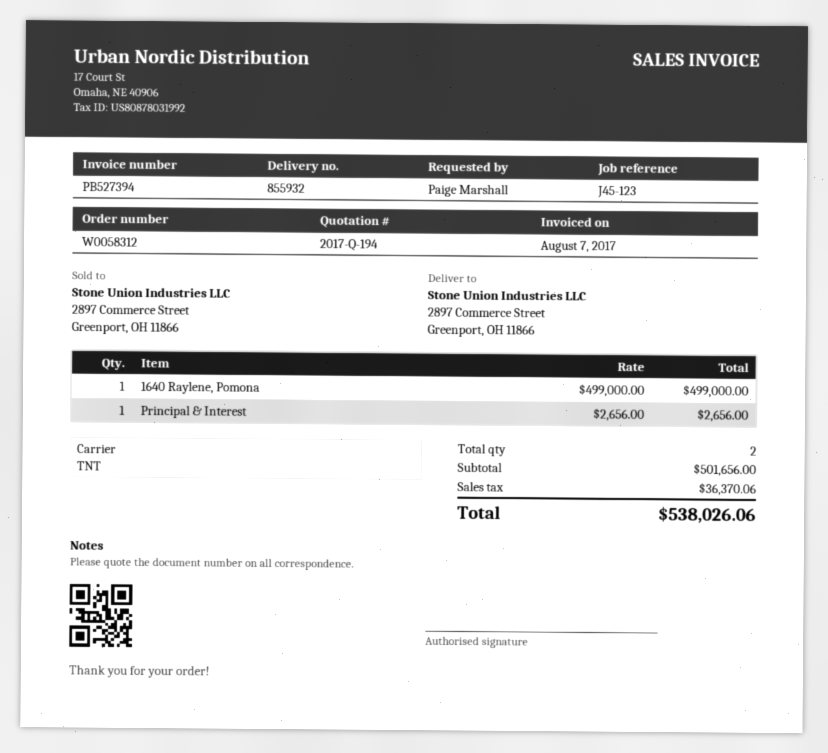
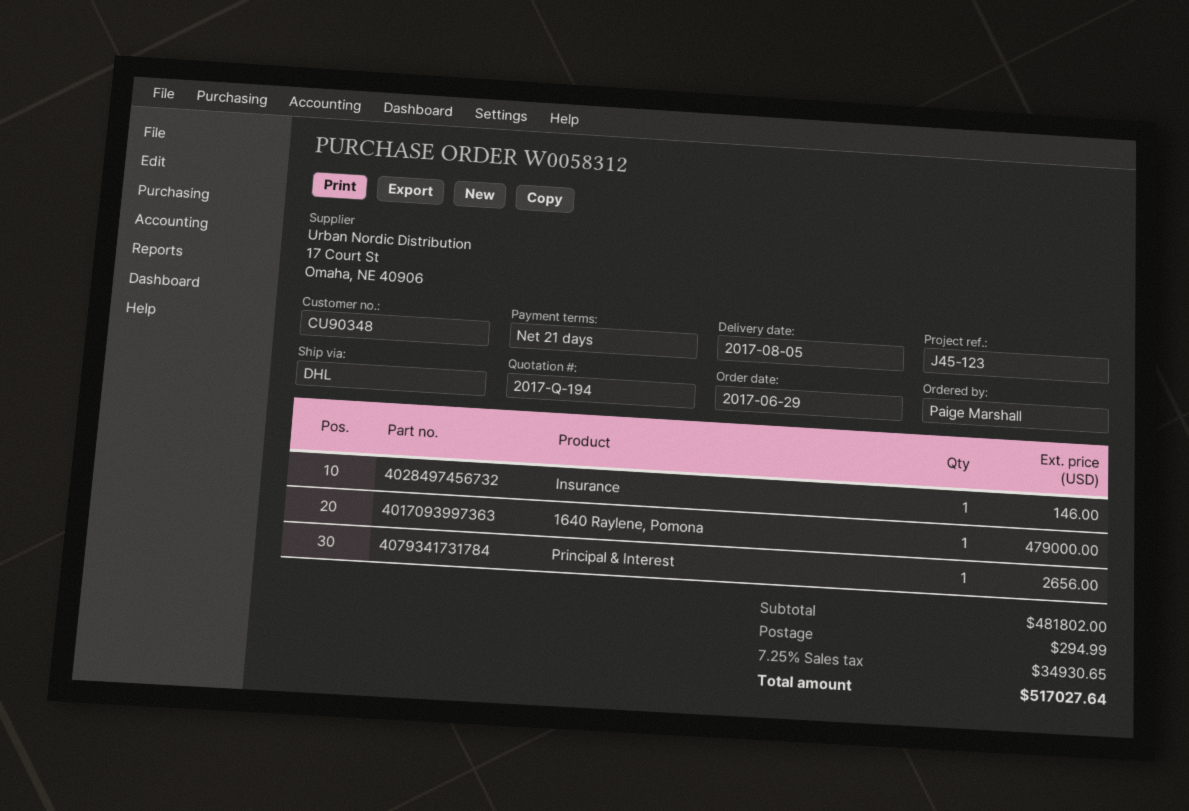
shipping method: TNT -> DHL
1640 Raylene, Pomona: 1 for 499000.00 -> 1 for 479000.00
Insurance: none -> 1 for 146.00
subtotal: 501656.00 -> 481802.00
shipping: none -> 294.99
tax: 36370.06 -> 34930.65
total: 538026.06 -> 517027.64

